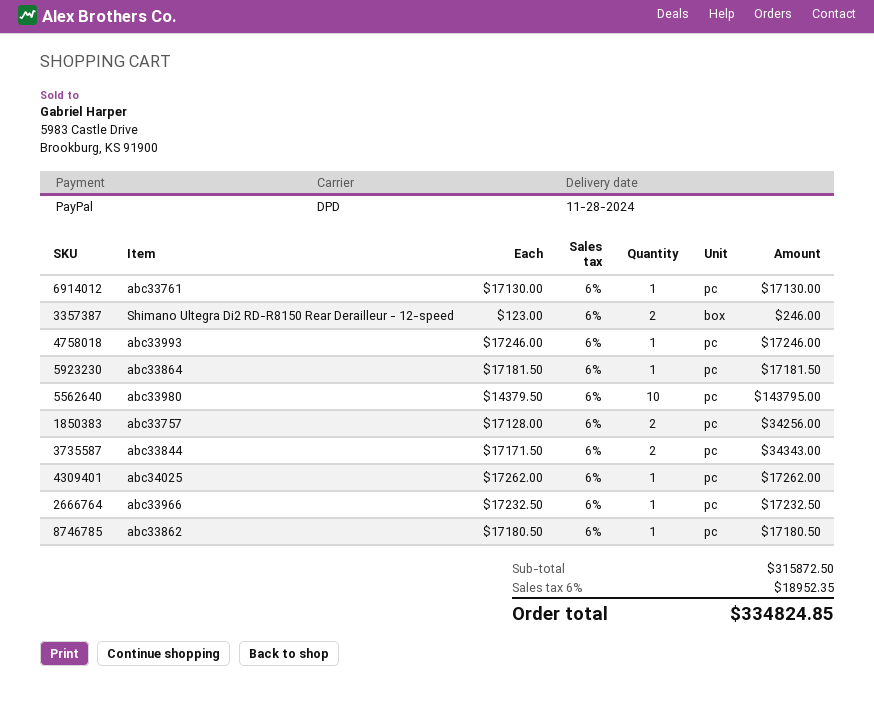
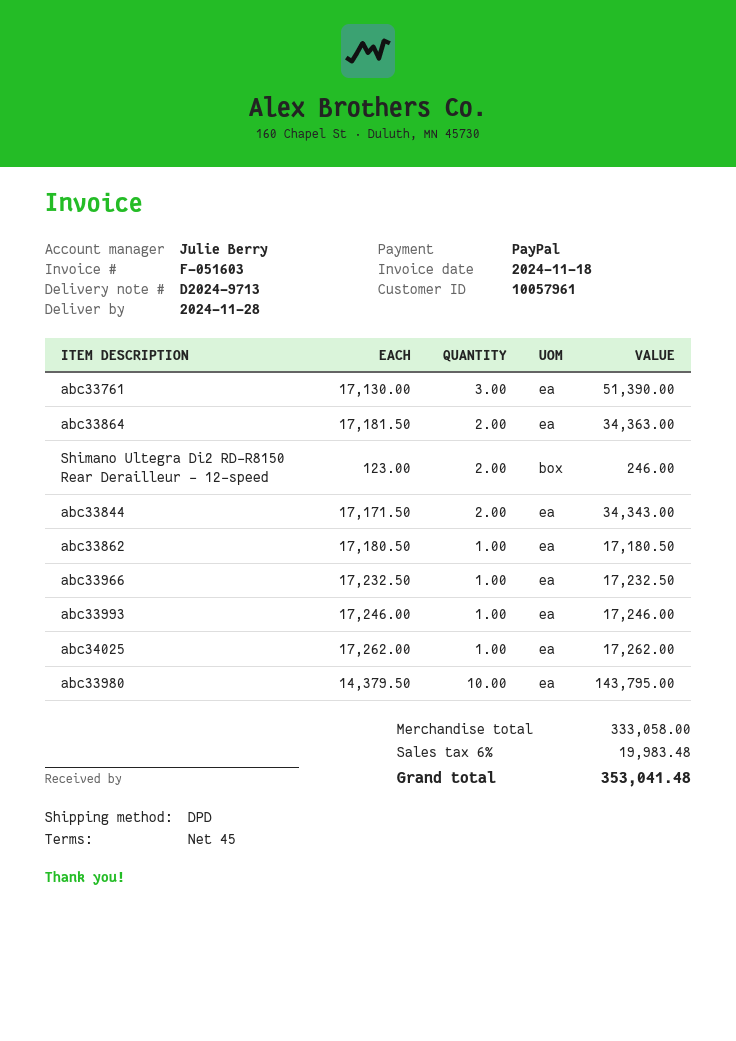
abc33761: 1 x 17130.00 = 17130.00 -> 3 x 17130.00 = 51390.00
abc33864: 1 x 17181.50 = 17181.50 -> 2 x 17181.50 = 34363.00
abc33757: 2 x 17128.00 = 34256.00 -> none
subtotal: 315872.50 -> 333058.00
tax: 6% = 18952.35 -> 6% = 19983.48
total: 334824.85 -> 353041.48

